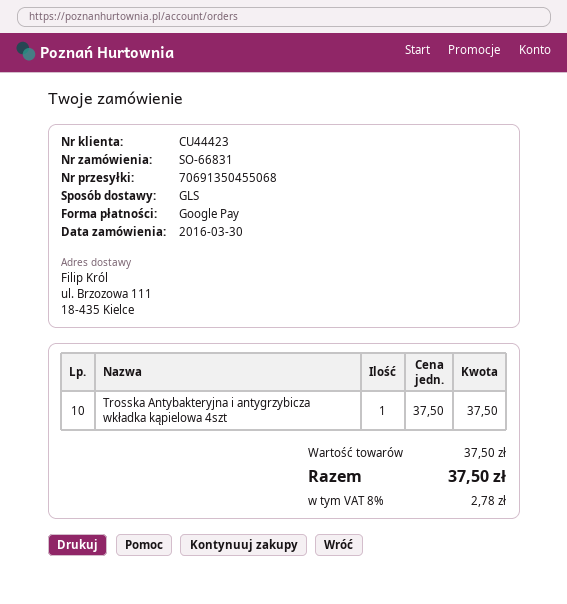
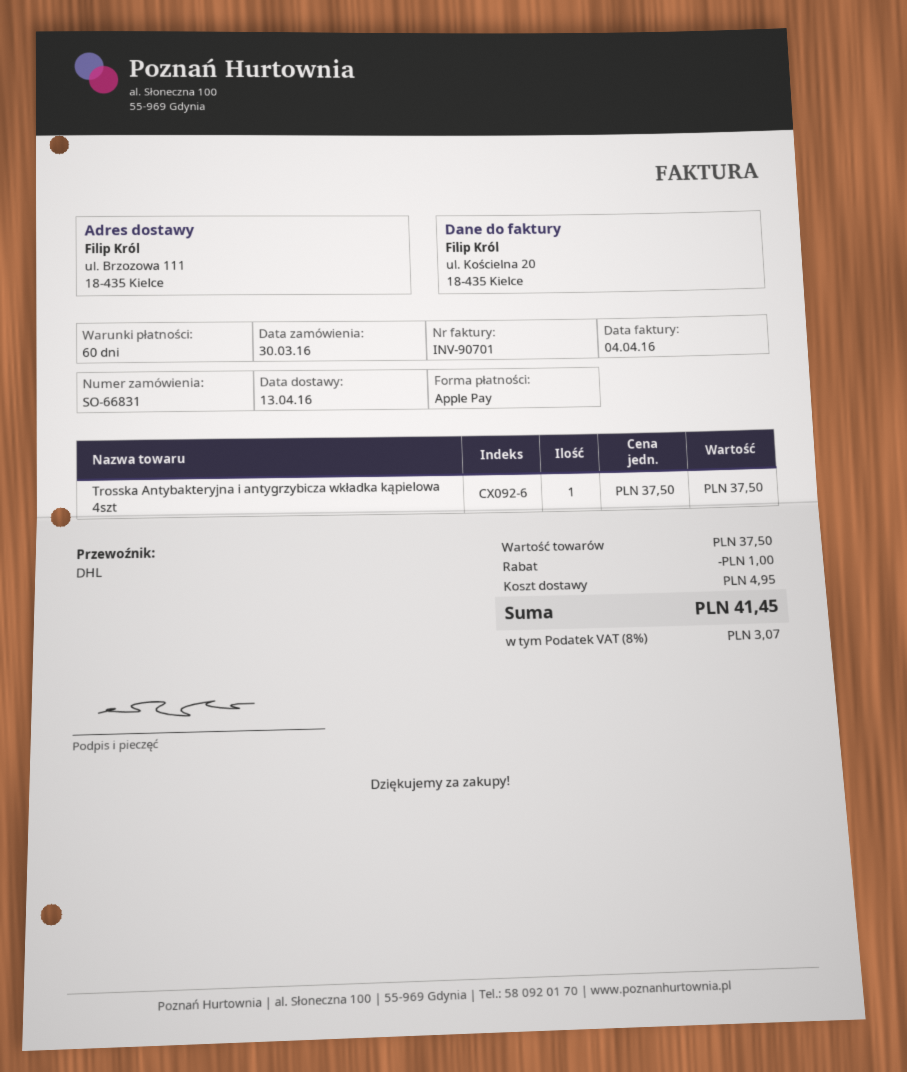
payment method: Google Pay -> Apple Pay
shipping method: GLS -> DHL
discount: none -> 1.00
shipping: none -> 4.95
tax: 8% = 2.78 -> 8% = 3.07
total: 37.50 -> 41.45

